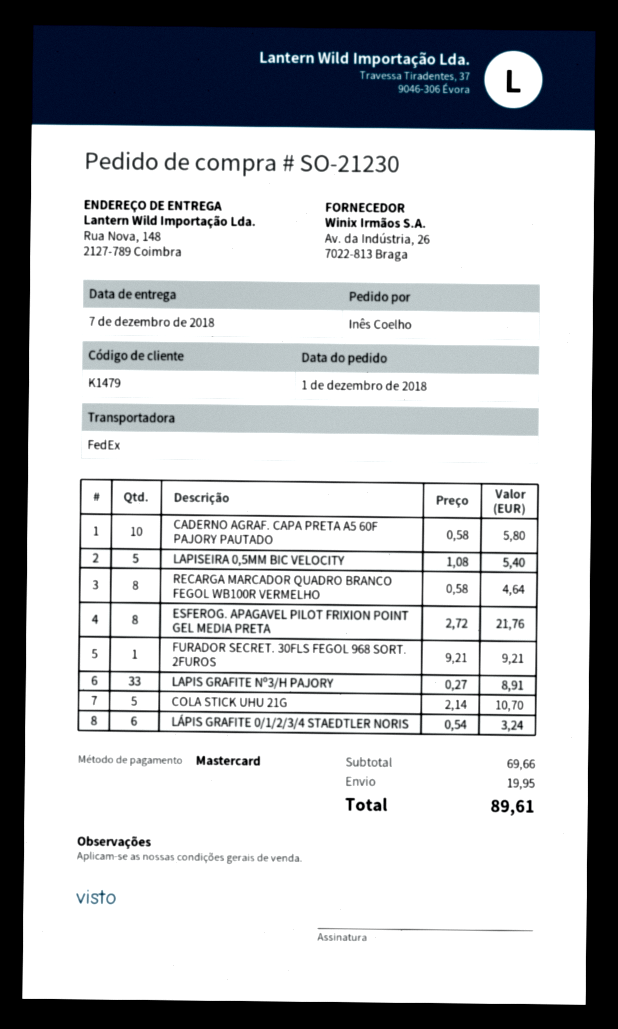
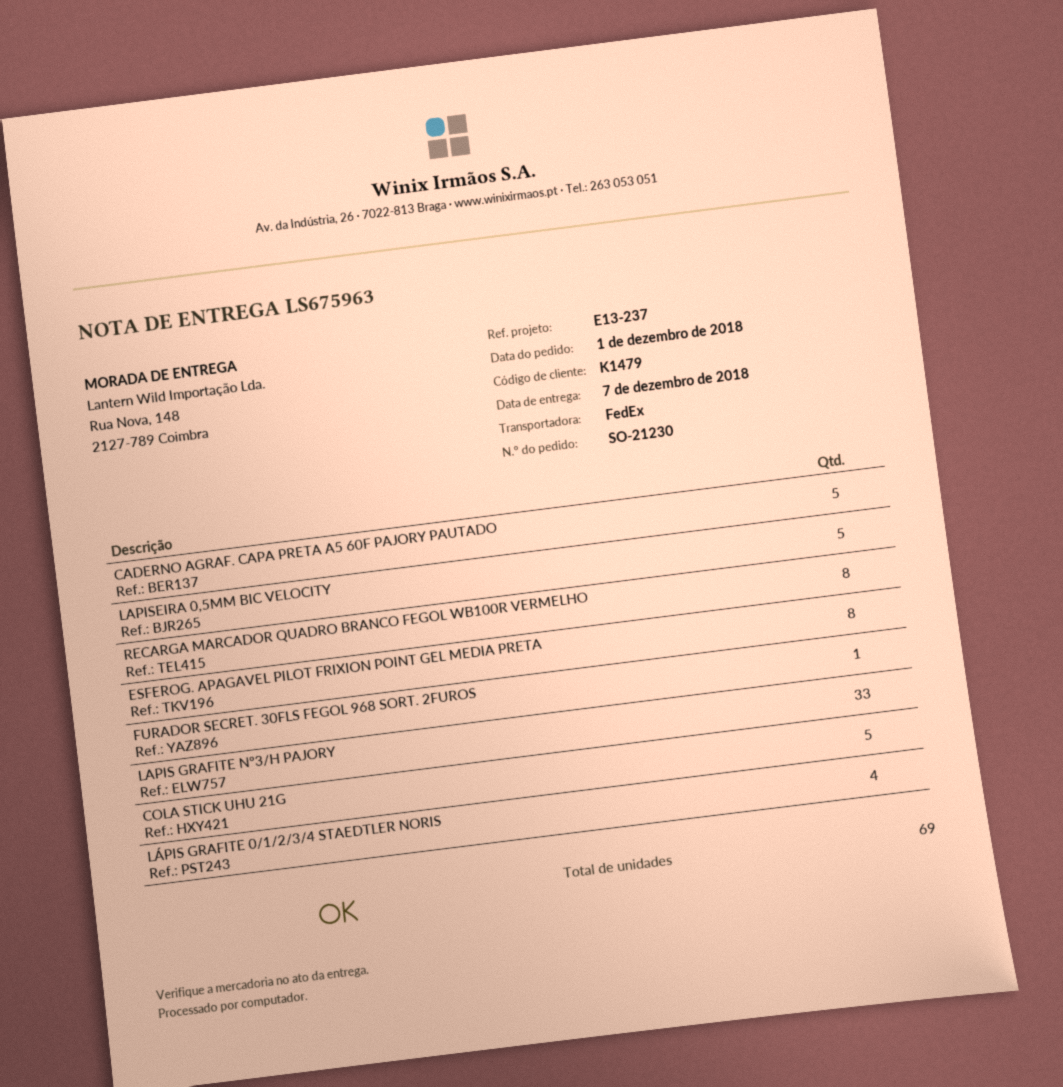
CADERNO AGRAF. CAPA PRETA A5 60F PAJORY PAUTADO: 10 -> 5
LÁPIS GRAFITE 0/1/2/3/4 STAEDTLER NORIS: 6 -> 4

